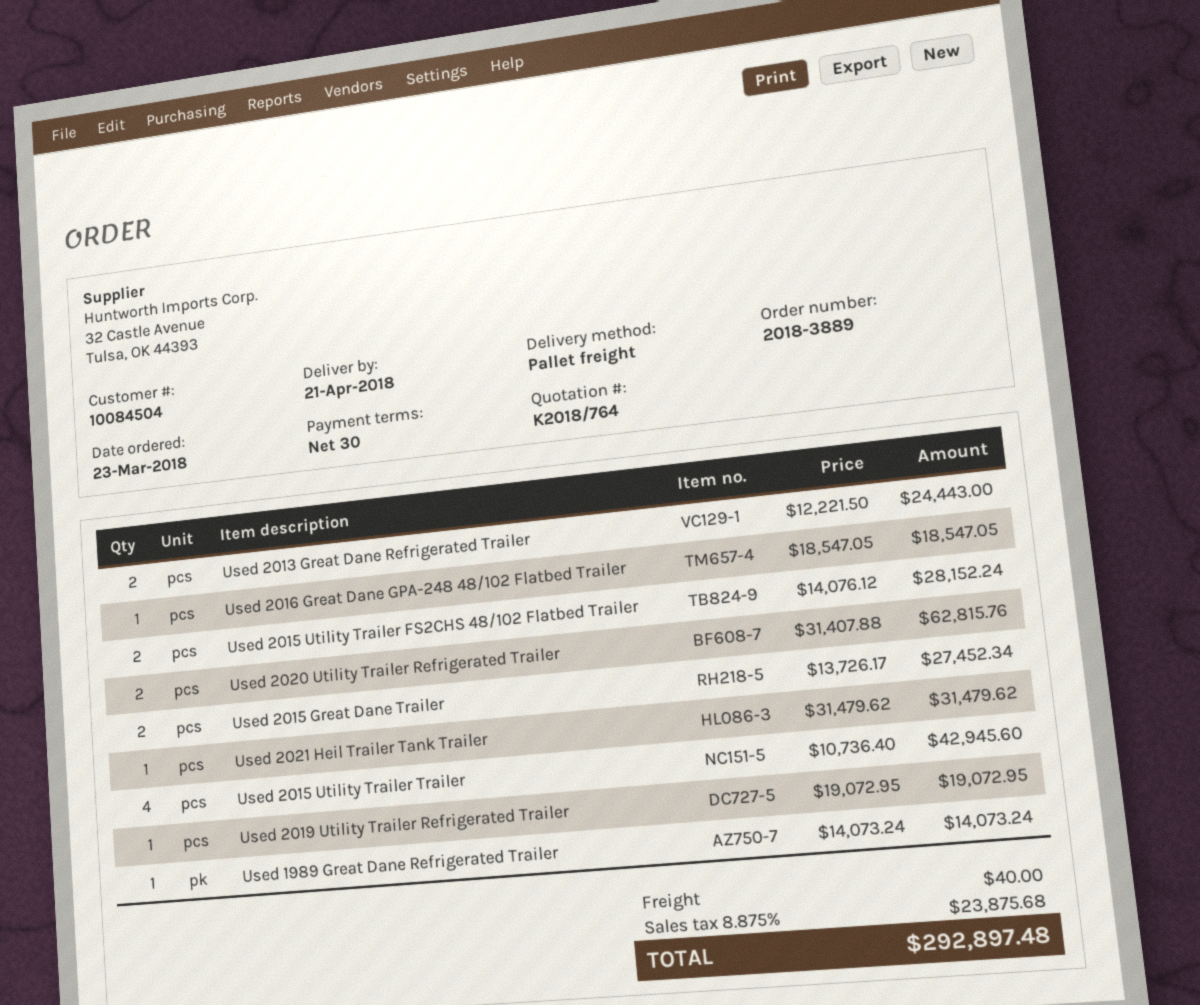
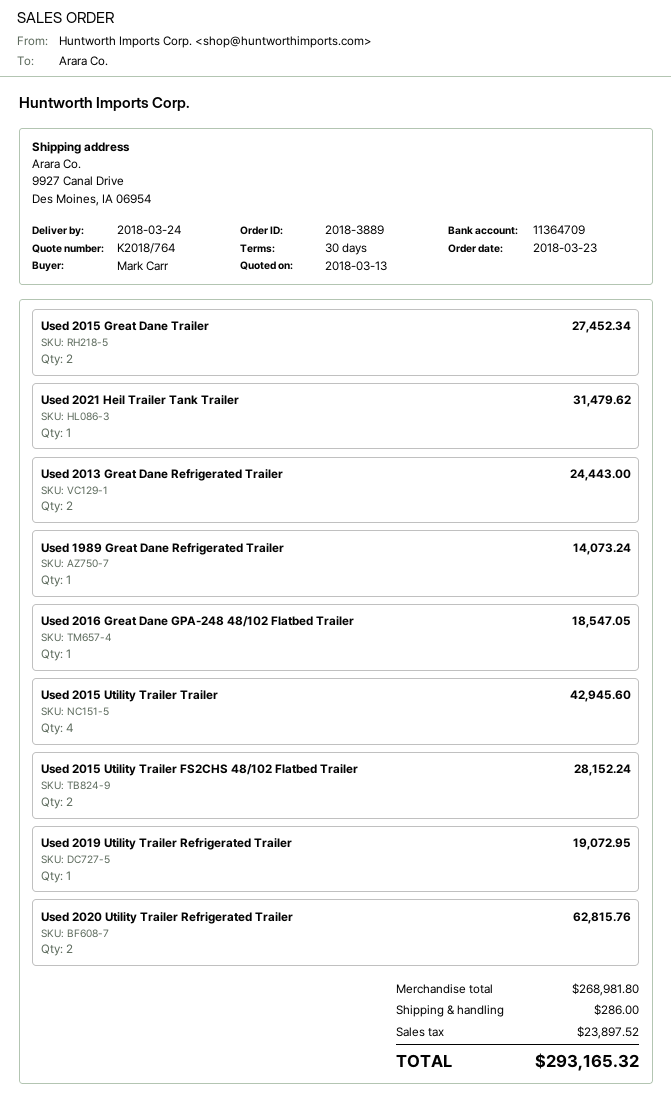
delivery date: 2018-04-21 -> 2018-03-24
shipping: 40.00 -> 286.00
tax: 23875.68 -> 23897.52
total: 292897.48 -> 293165.32

